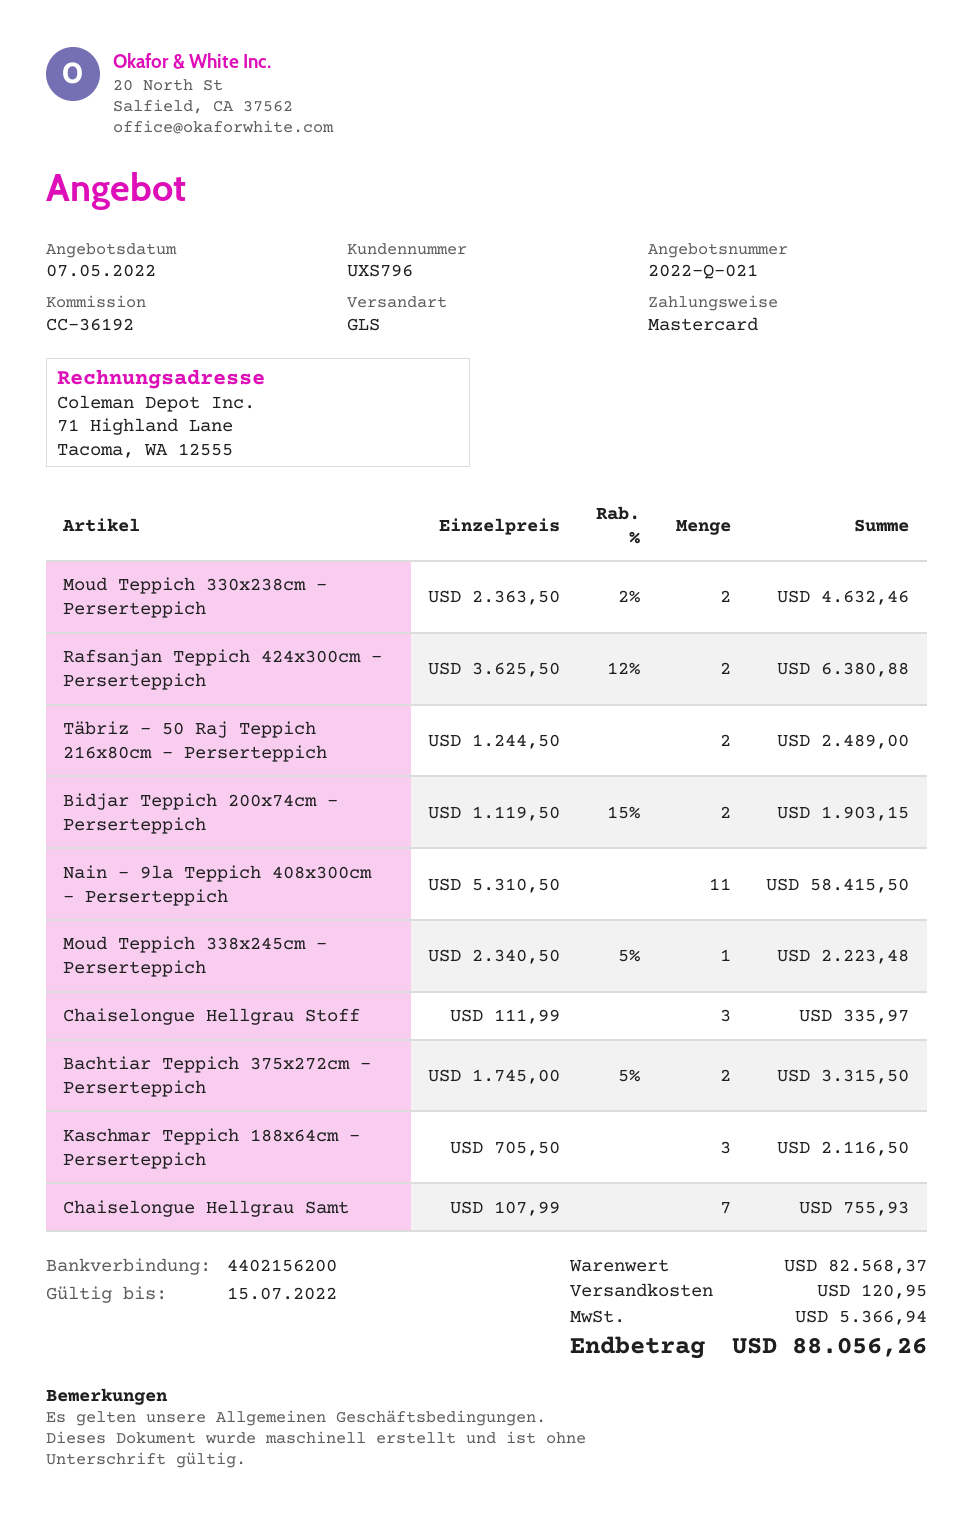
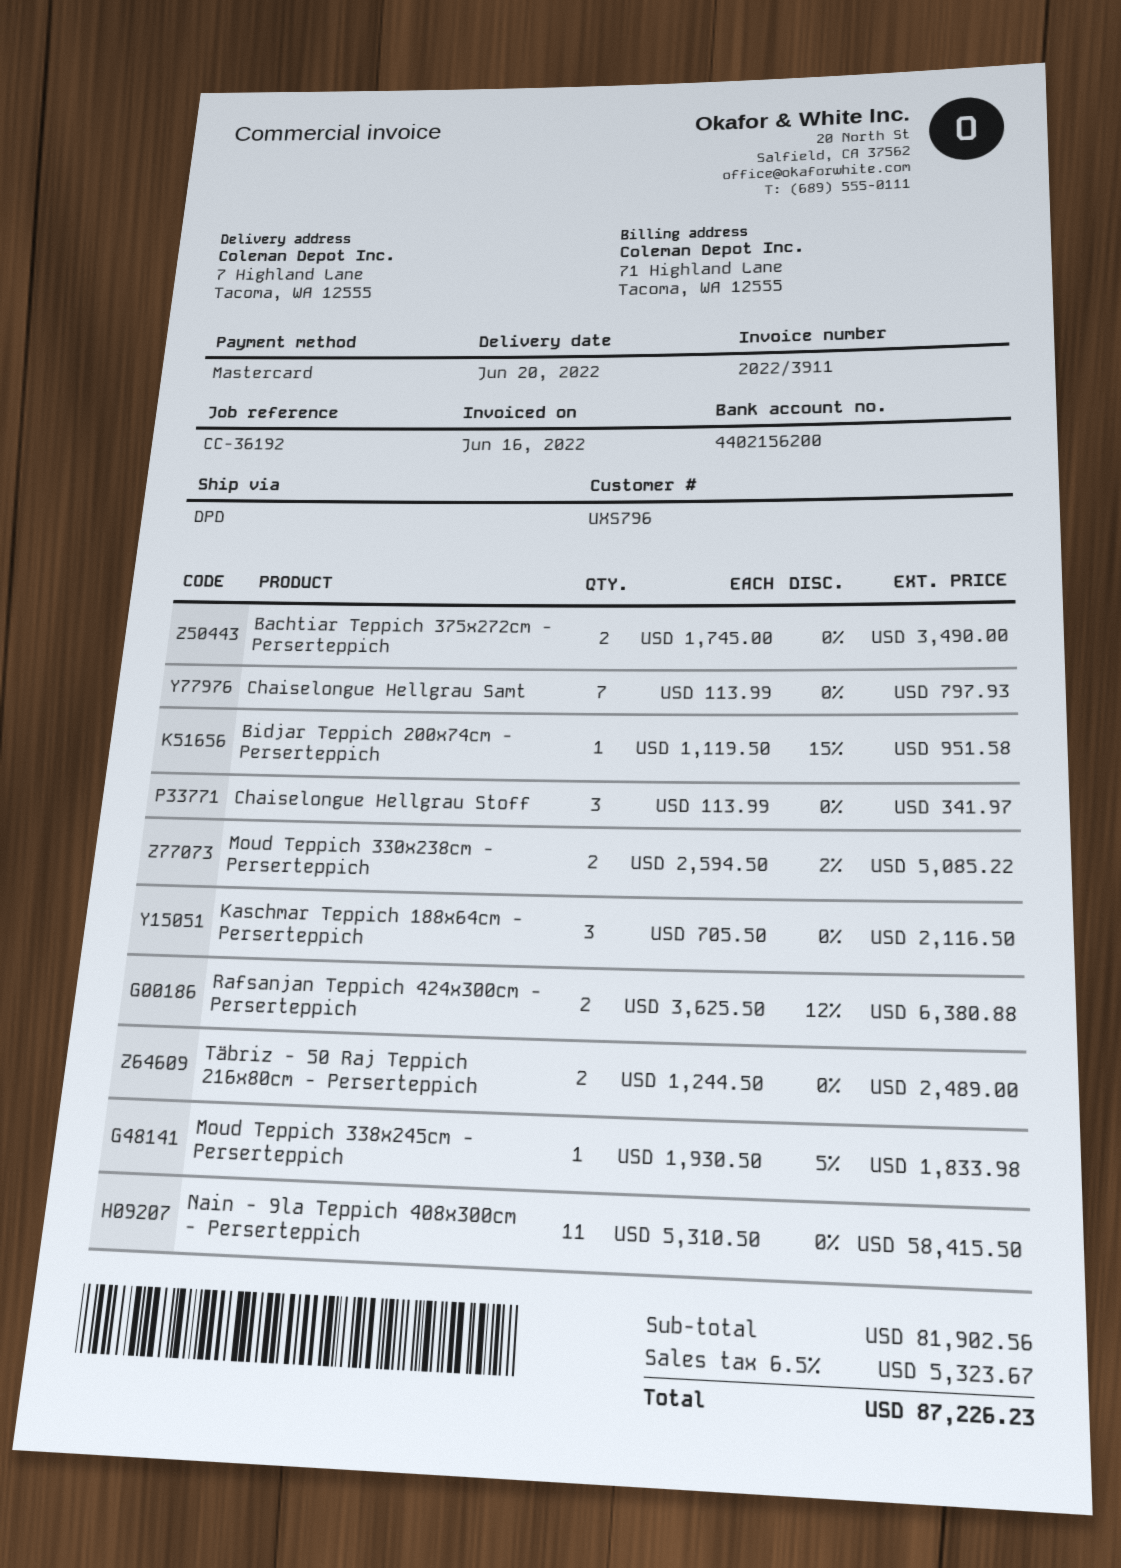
shipping method: GLS -> DPD
Moud Teppich 330x238cm - Perserteppich: 2 x 2363.50 - 2% = 4632.46 -> 2 x 2594.50 - 2% = 5085.22
Bidjar Teppich 200x74cm - Perserteppich: 2 x 1119.50 - 15% = 1903.15 -> 1 x 1119.50 - 15% = 951.58
Moud Teppich 338x245cm - Perserteppich: 1 x 2340.50 - 5% = 2223.48 -> 1 x 1930.50 - 5% = 1833.98
Chaiselongue Hellgrau Stoff: 3 x 111.99 = 335.97 -> 3 x 113.99 = 341.97
Bachtiar Teppich 375x272cm - Perserteppich: 2 x 1745.00 - 5% = 3315.50 -> 2 x 1745.00 = 3490.00
Chaiselongue Hellgrau Samt: 7 x 107.99 = 755.93 -> 7 x 113.99 = 797.93
subtotal: 82568.37 -> 81902.56
shipping: 120.95 -> none
tax: 5366.94 -> 5323.67
total: 88056.26 -> 87226.23

